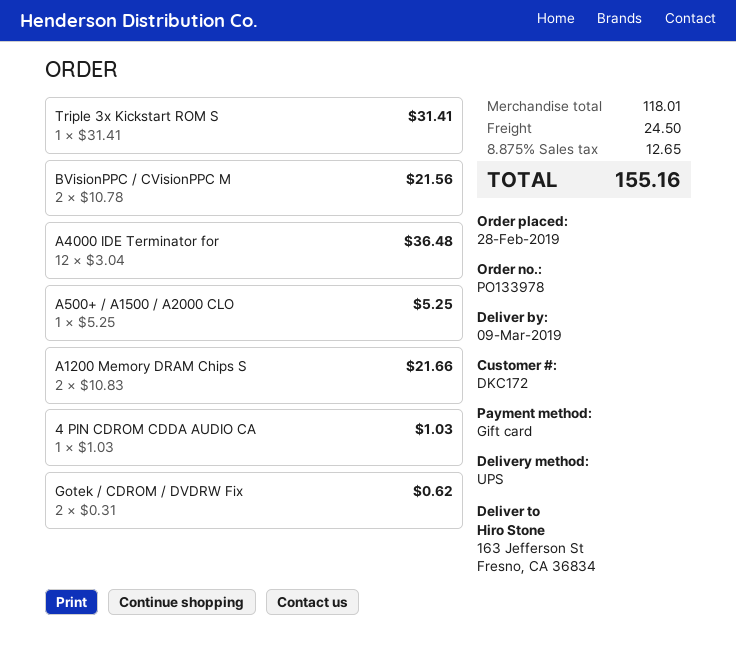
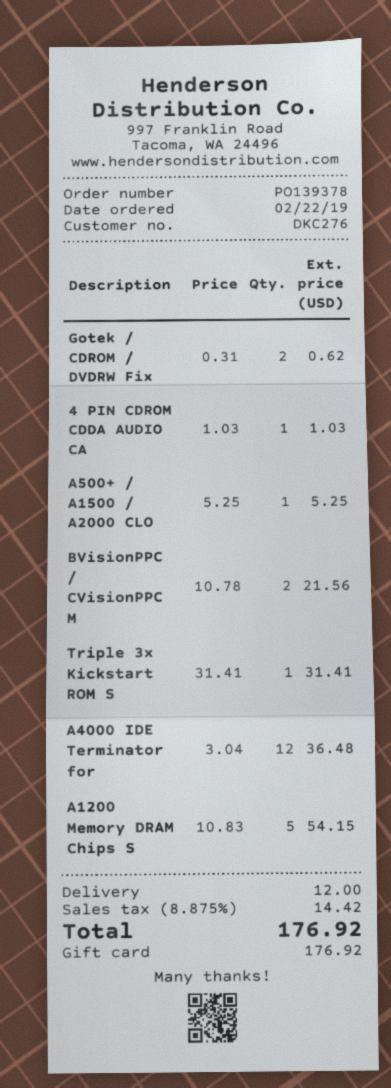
order number: PO133978 -> PO139378
order date: 2019-02-28 -> 2019-02-22
customer number: DKC172 -> DKC276
A1200 Memory DRAM Chips S: 2 x 10.83 = 21.66 -> 5 x 10.83 = 54.15
shipping: 24.50 -> 12.00
tax: 8.875% = 12.65 -> 8.875% = 14.42
total: 155.16 -> 176.92

